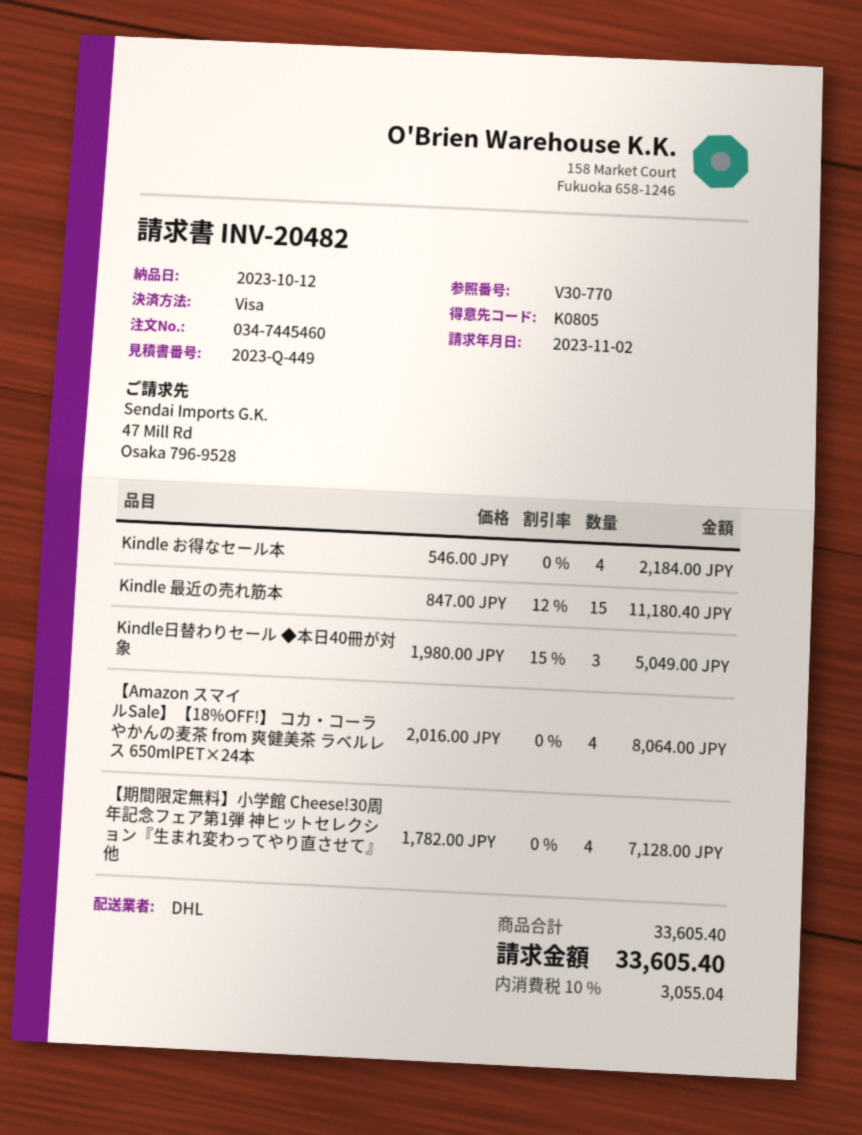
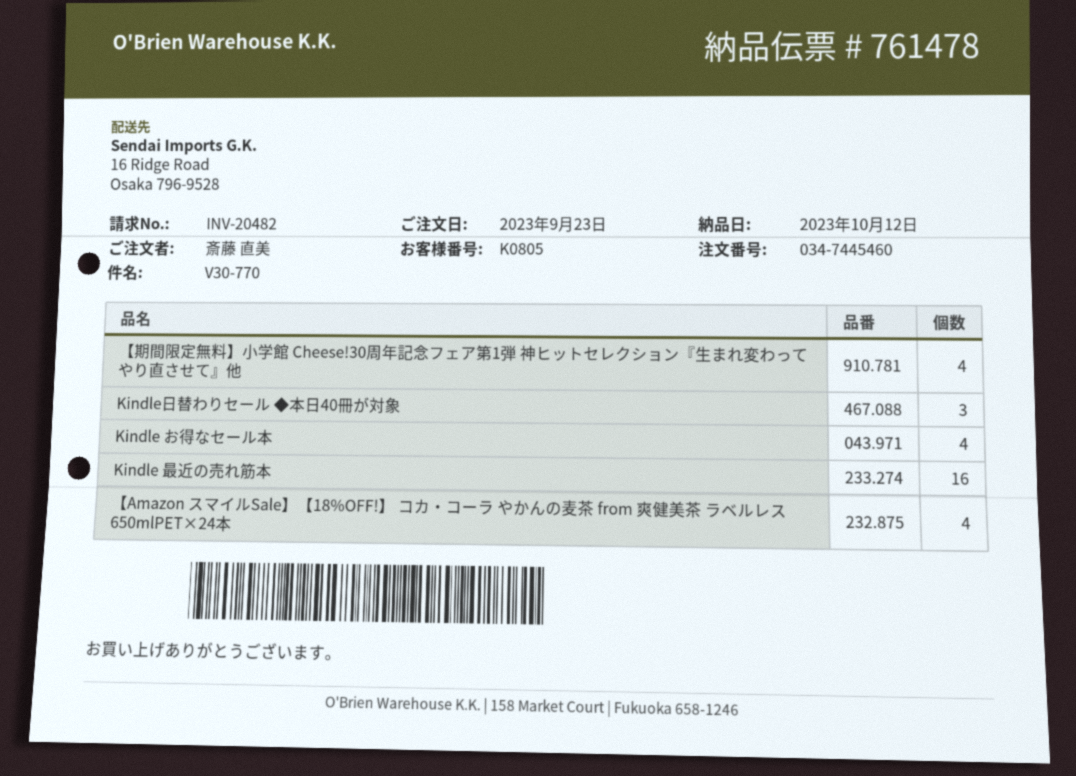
Kindle 最近の売れ筋本: 15 -> 16

